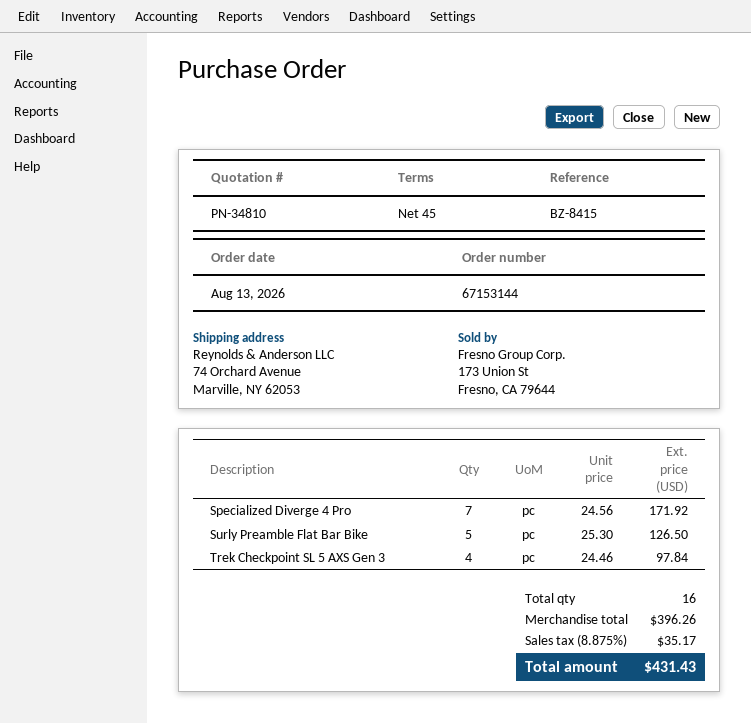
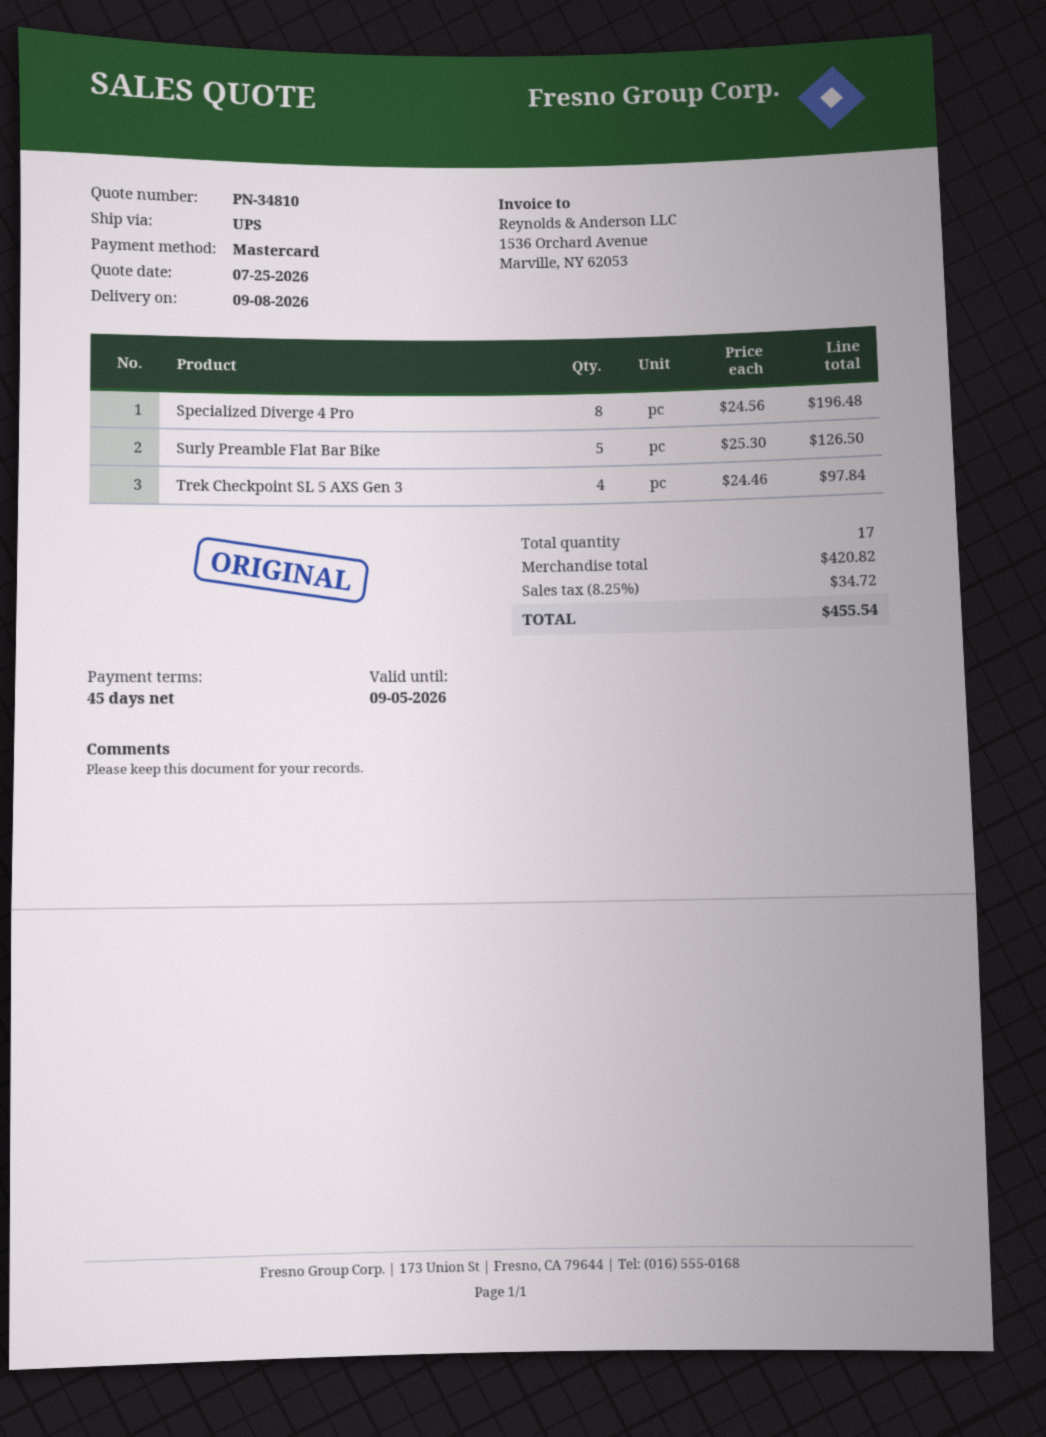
Specialized Diverge 4 Pro: 7 x 24.56 = 171.92 -> 8 x 24.56 = 196.48
total quantity: 16 -> 17
subtotal: 396.26 -> 420.82
tax: 8.875% = 35.17 -> 8.25% = 34.72
total: 431.43 -> 455.54

